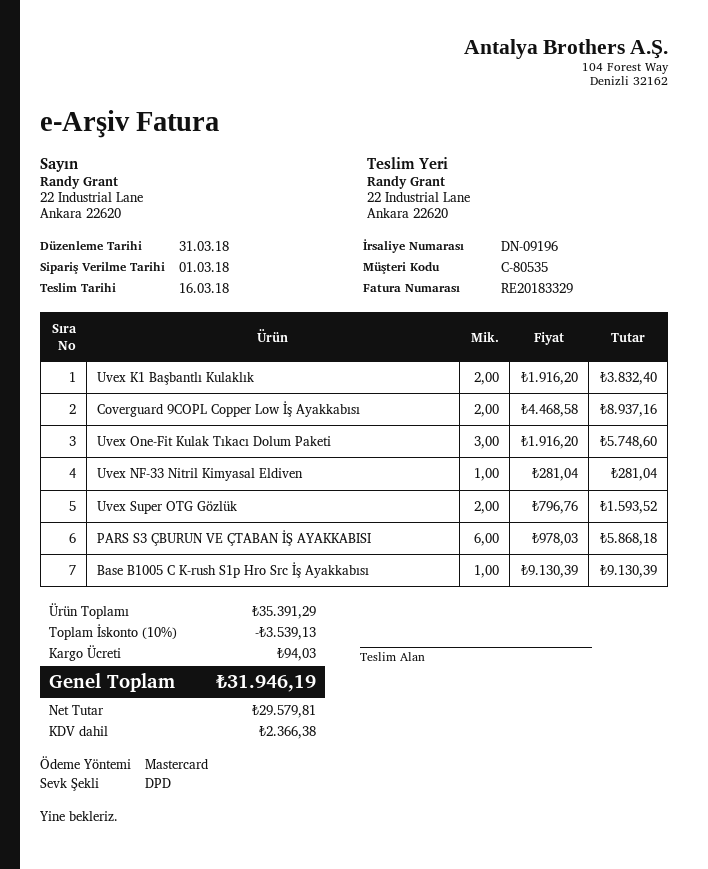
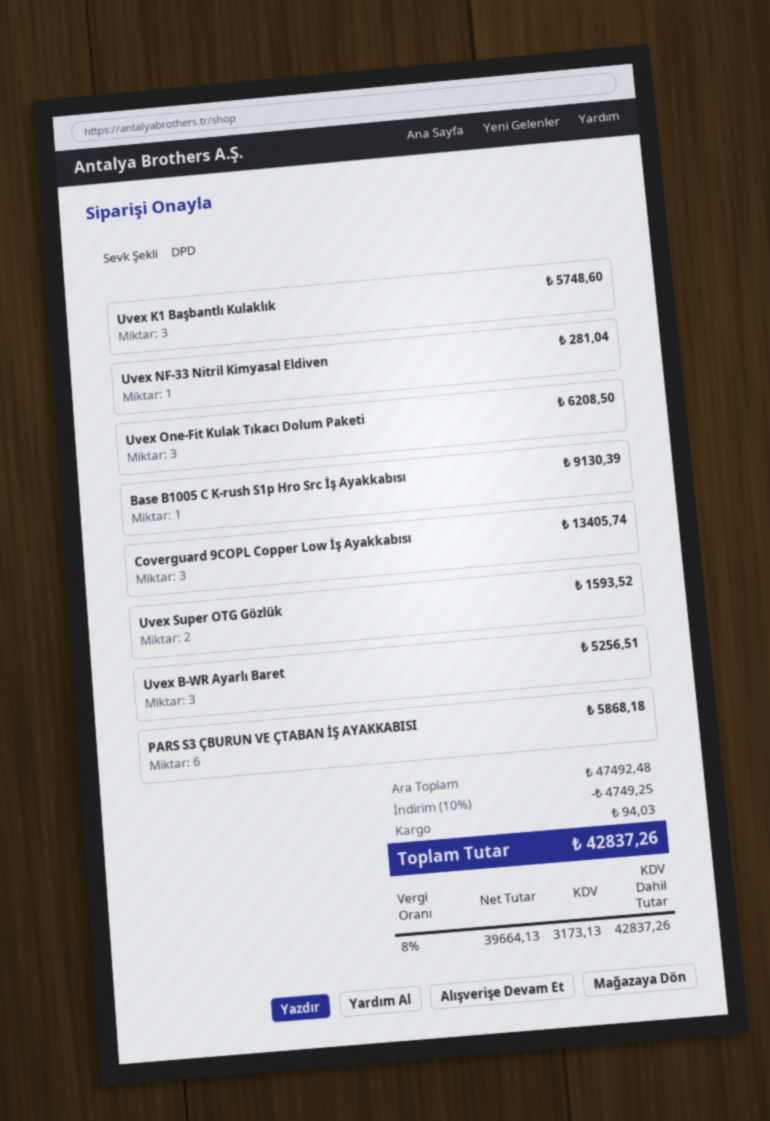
Uvex K1 Başbantlı Kulaklık: 2 for 3832.40 -> 3 for 5748.60
Coverguard 9COPL Copper Low İş Ayakkabısı: 2 for 8937.16 -> 3 for 13405.74
Uvex One-Fit Kulak Tıkacı Dolum Paketi: 3 for 5748.60 -> 3 for 6208.50
Uvex B-WR Ayarlı Baret: none -> 3 for 5256.51
subtotal: 35391.29 -> 47492.48
discount: 10% = 3539.13 -> 10% = 4749.25
net: 29579.81 -> 39664.13
tax: 2366.38 -> 3173.13
total: 31946.19 -> 42837.26

